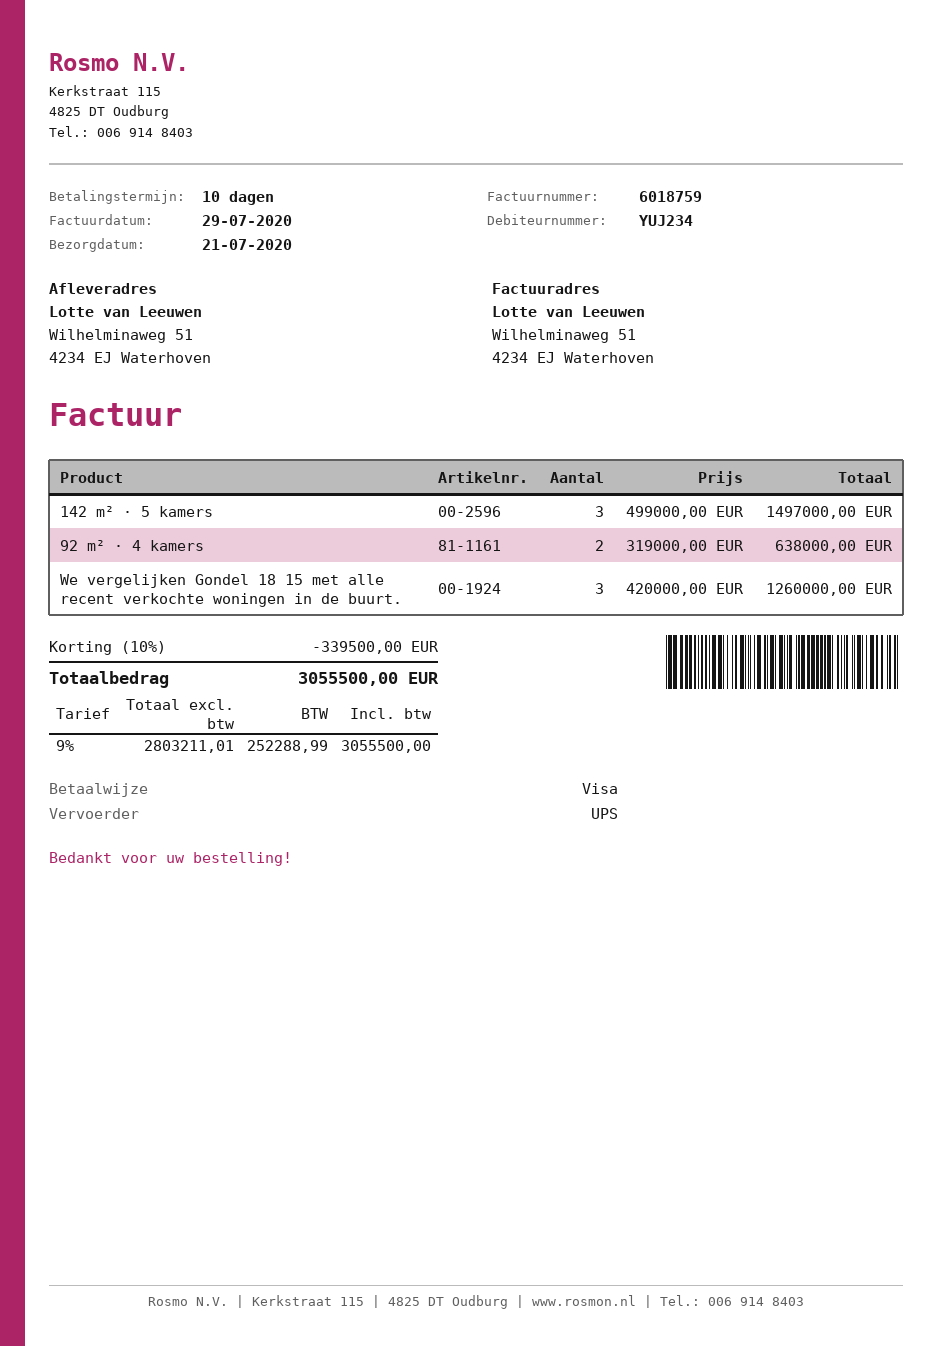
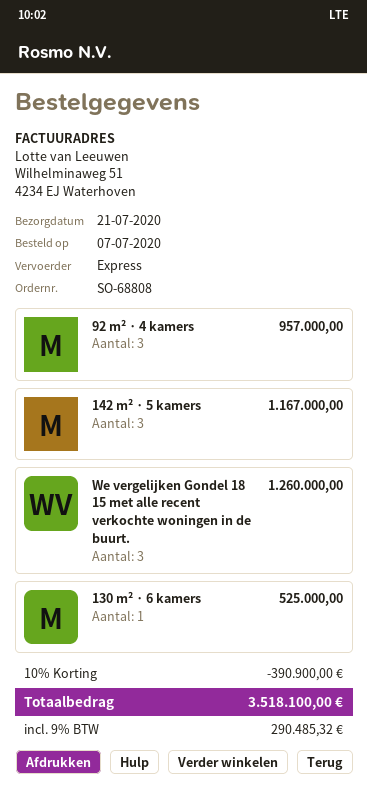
shipping method: UPS -> express
142 m² · 5 kamers: 3 for 1497000.00 -> 3 for 1167000.00
92 m² · 4 kamers: 2 for 638000.00 -> 3 for 957000.00
130 m² · 6 kamers: none -> 1 for 525000.00
discount: 10% = 339500.00 -> 10% = 390900.00
tax: 9% = 252288.99 -> 9% = 290485.32
total: 3055500.00 -> 3518100.00

